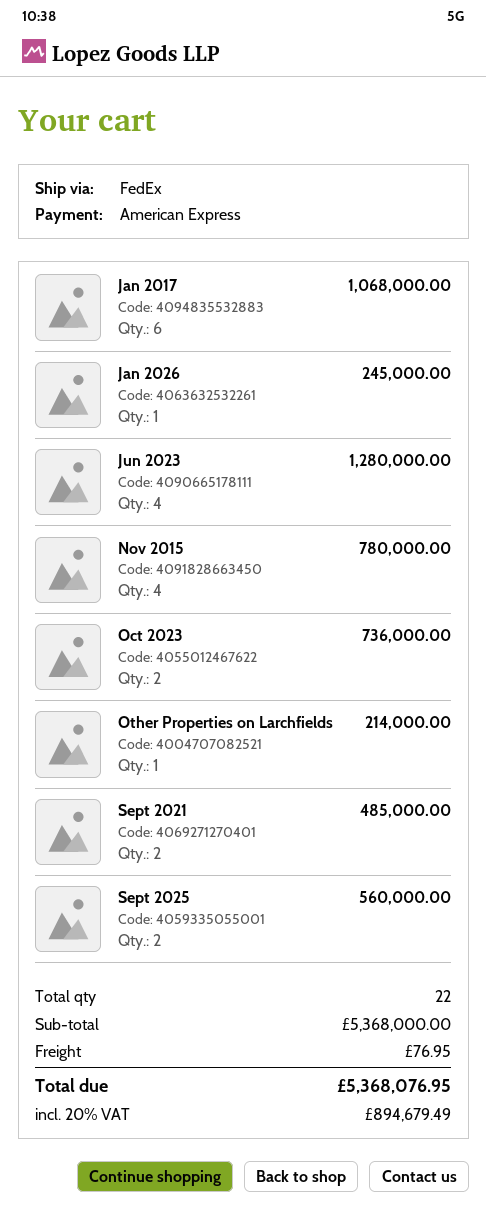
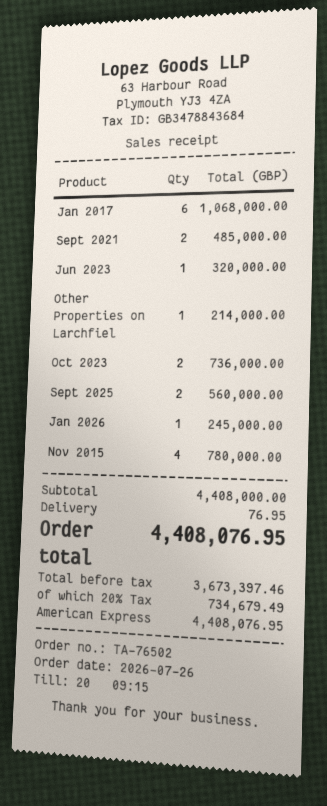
Jun 2023: 4 for 1280000.00 -> 1 for 320000.00
subtotal: 5368000.00 -> 4408000.00
tax: 20% = 894679.49 -> 20% = 734679.49
total: 5368076.95 -> 4408076.95

